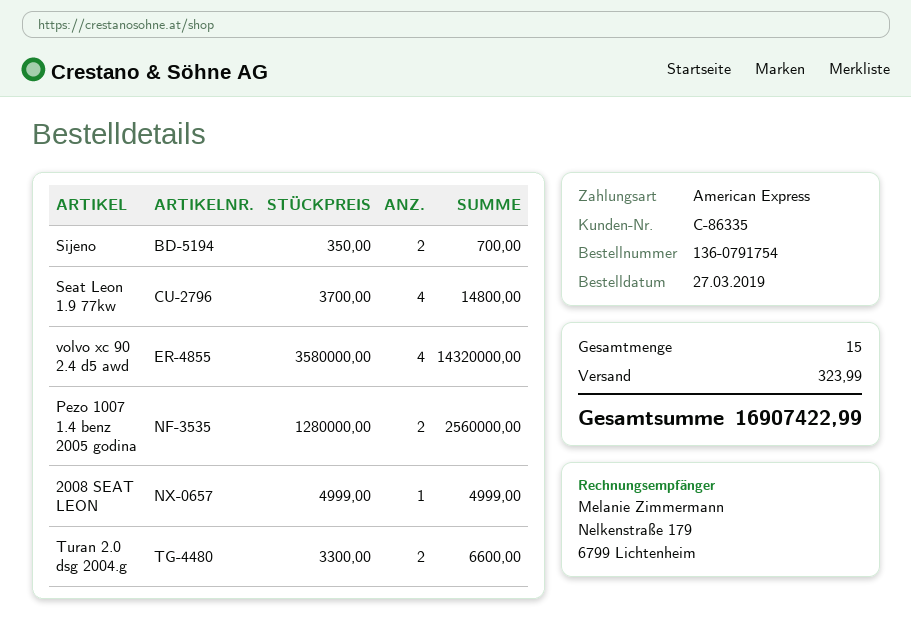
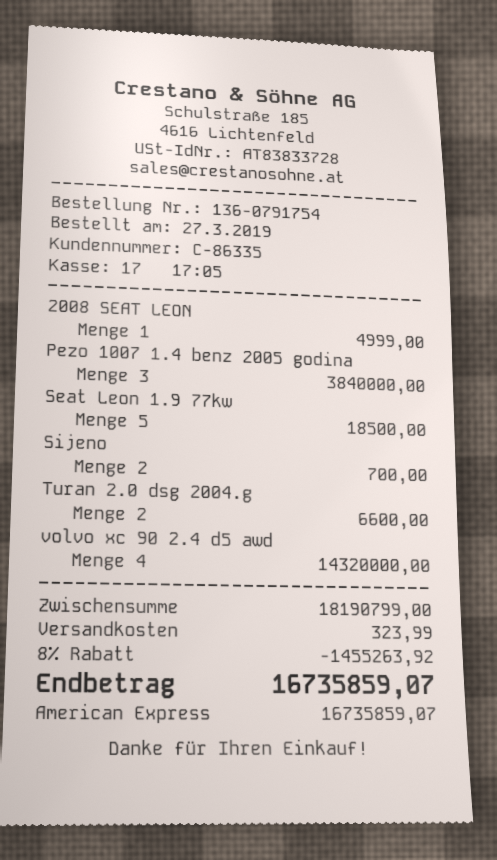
Seat Leon 1.9 77kw: 4 for 14800.00 -> 5 for 18500.00
Pezo 1007 1.4 benz 2005 godina: 2 for 2560000.00 -> 3 for 3840000.00
discount: none -> 8% = 1455263.92
total: 16907422.99 -> 16735859.07

